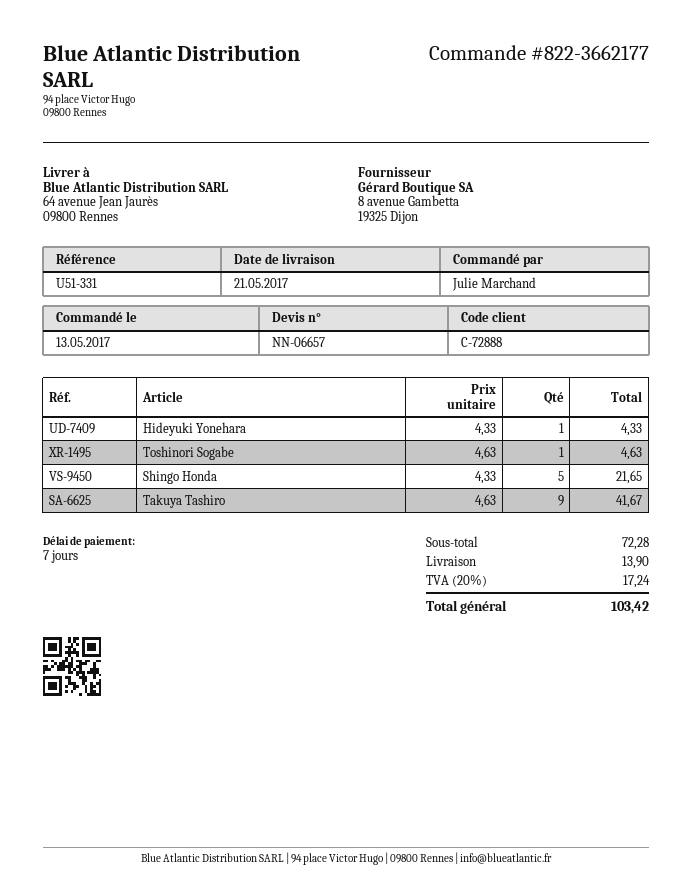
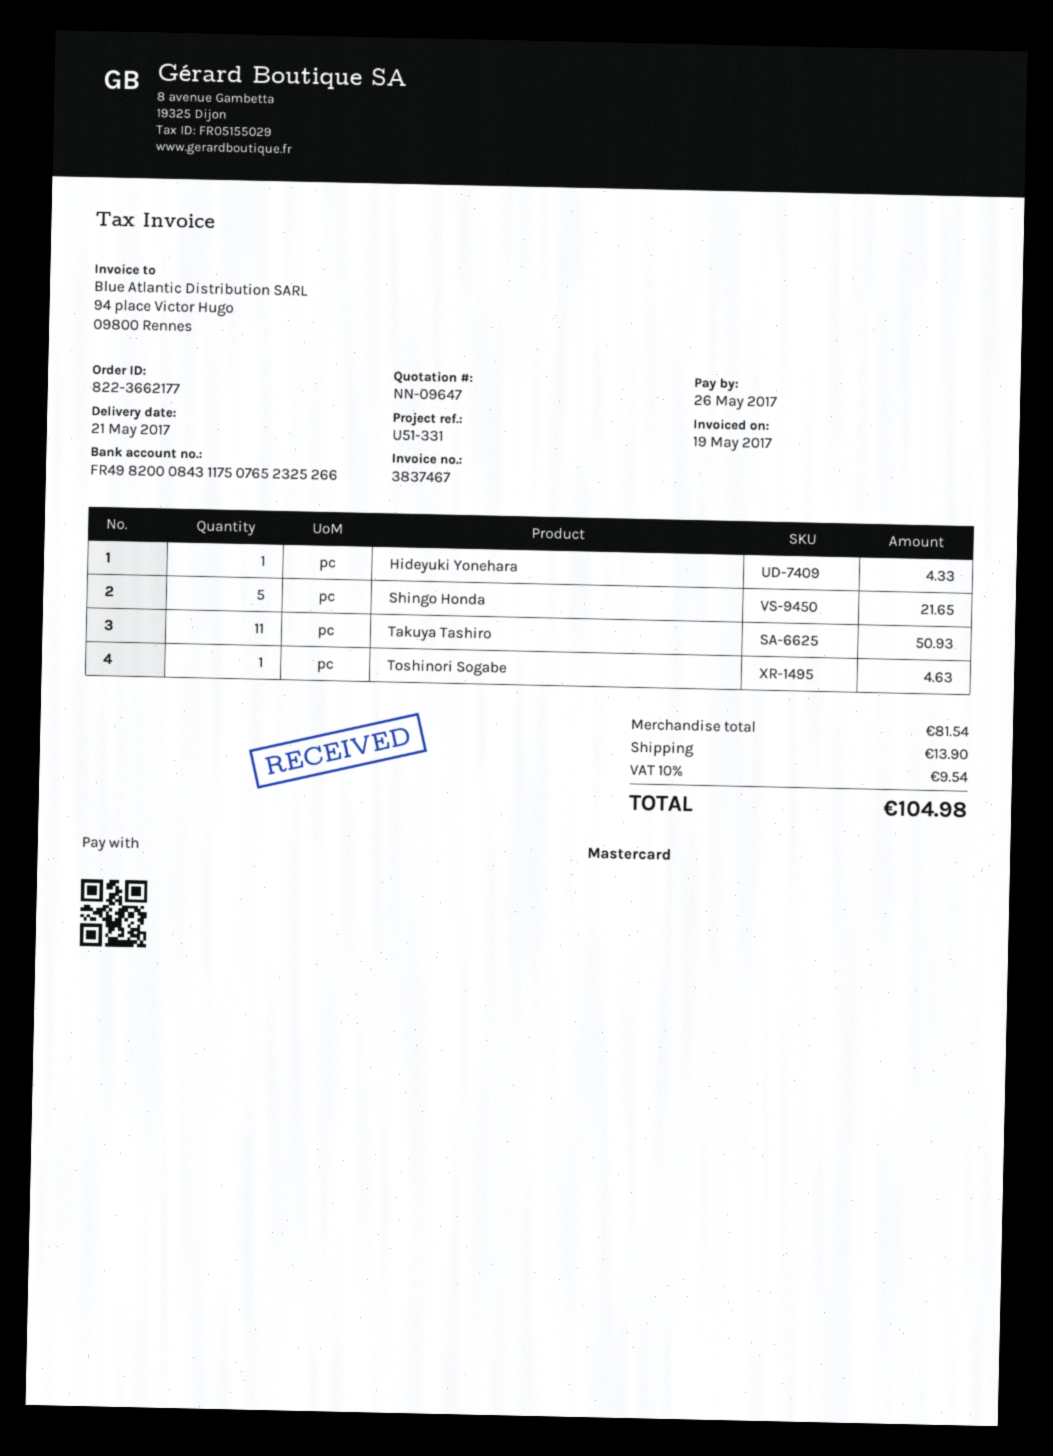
quote number: NN-06657 -> NN-09647
Takuya Tashiro: 9 for 41.67 -> 11 for 50.93
subtotal: 72.28 -> 81.54
tax: 20% = 17.24 -> 10% = 9.54
total: 103.42 -> 104.98

